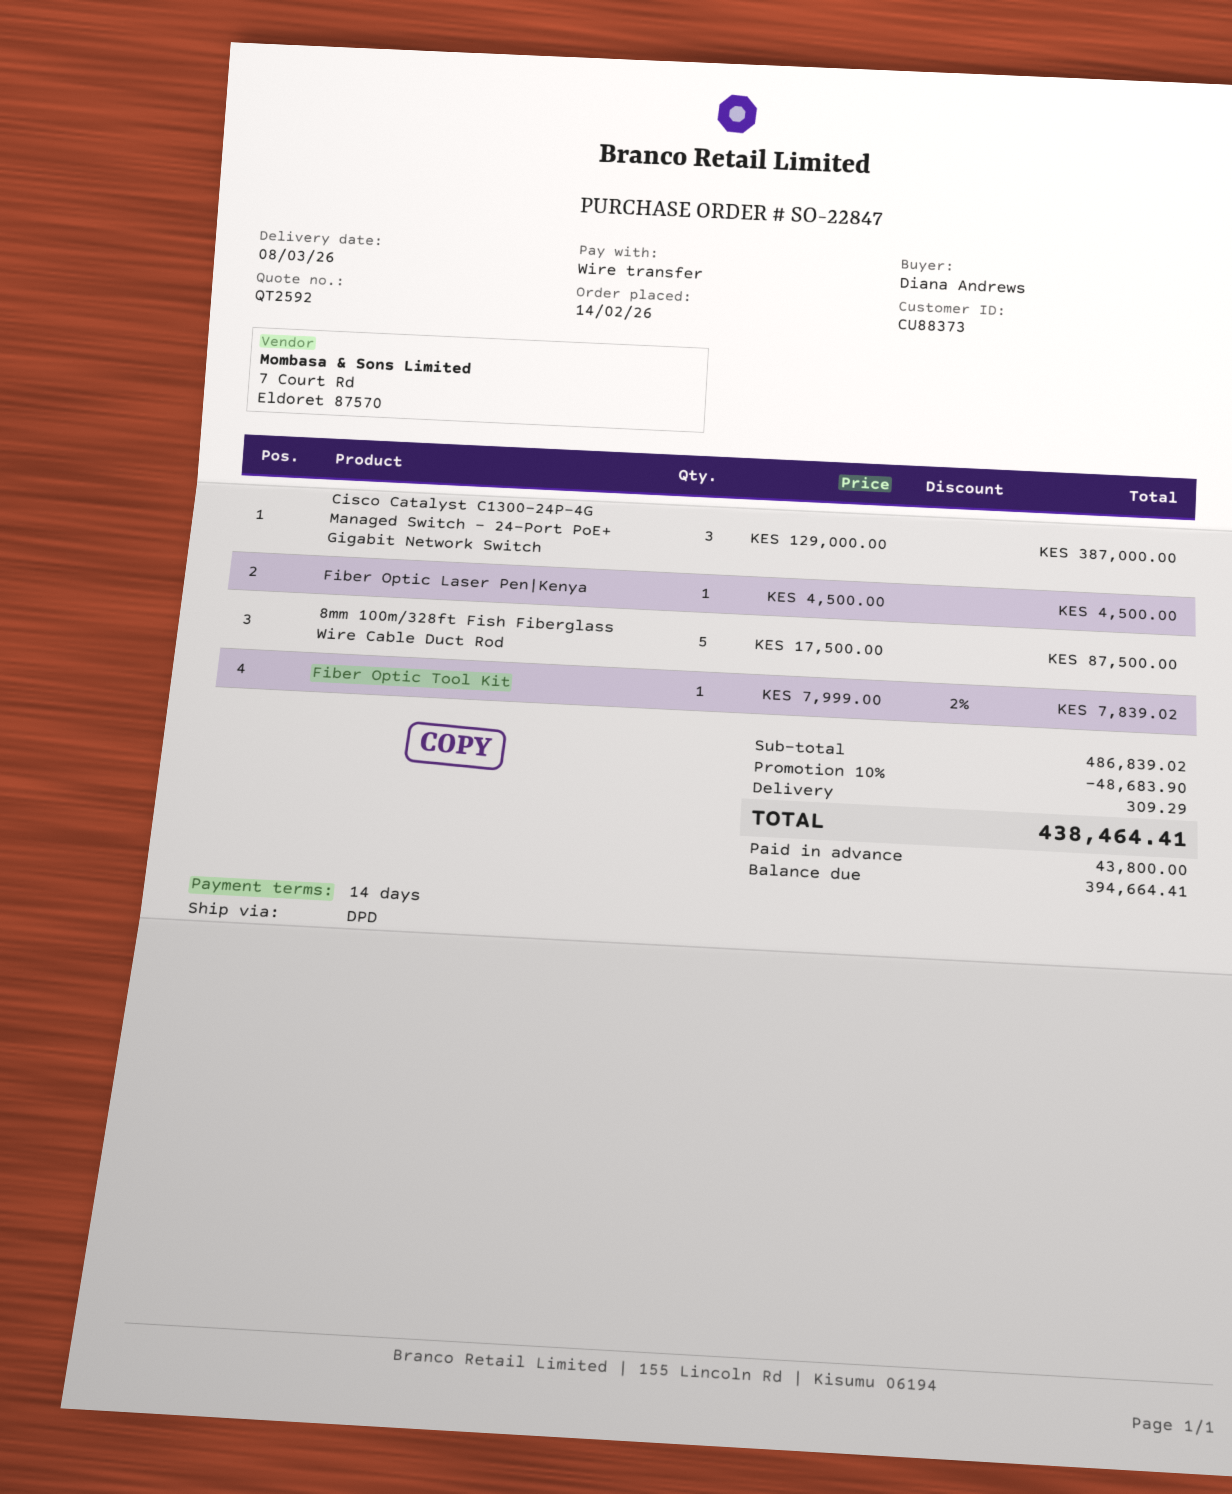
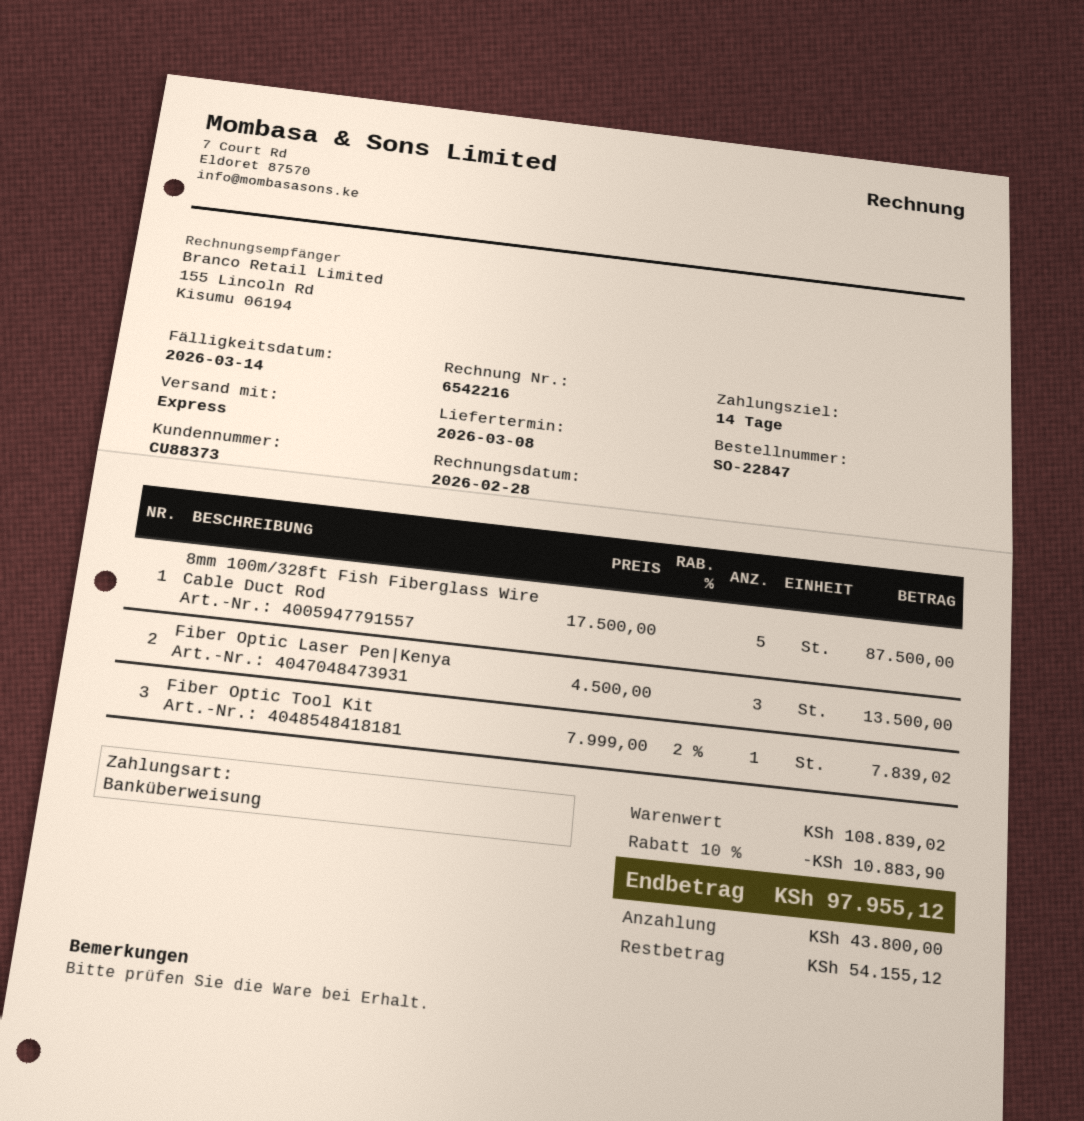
shipping method: DPD -> express
Cisco Catalyst C1300-24P-4G Managed Switch – 24-Port PoE+ Gigabit Network Switch: 3 x 129000.00 = 387000.00 -> none
Fiber Optic Laser Pen|Kenya: 1 x 4500.00 = 4500.00 -> 3 x 4500.00 = 13500.00
subtotal: 486839.02 -> 108839.02
discount: 10% = 48683.90 -> 10% = 10883.90
shipping: 309.29 -> none
total: 438464.41 -> 97955.12
balance: 394664.41 -> 54155.12

